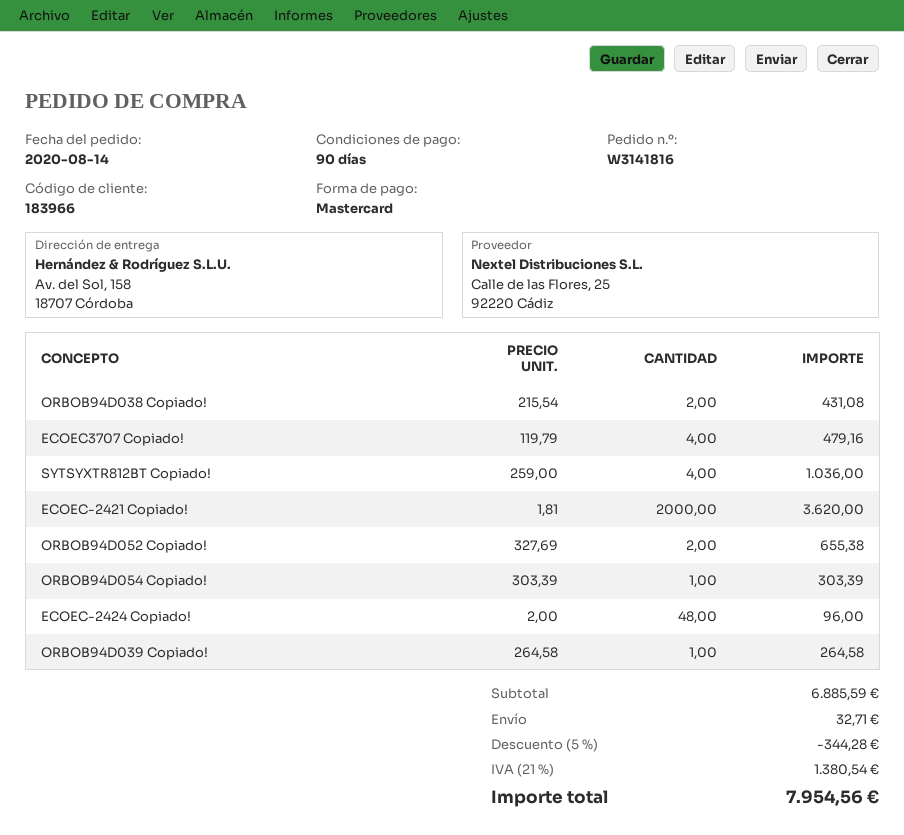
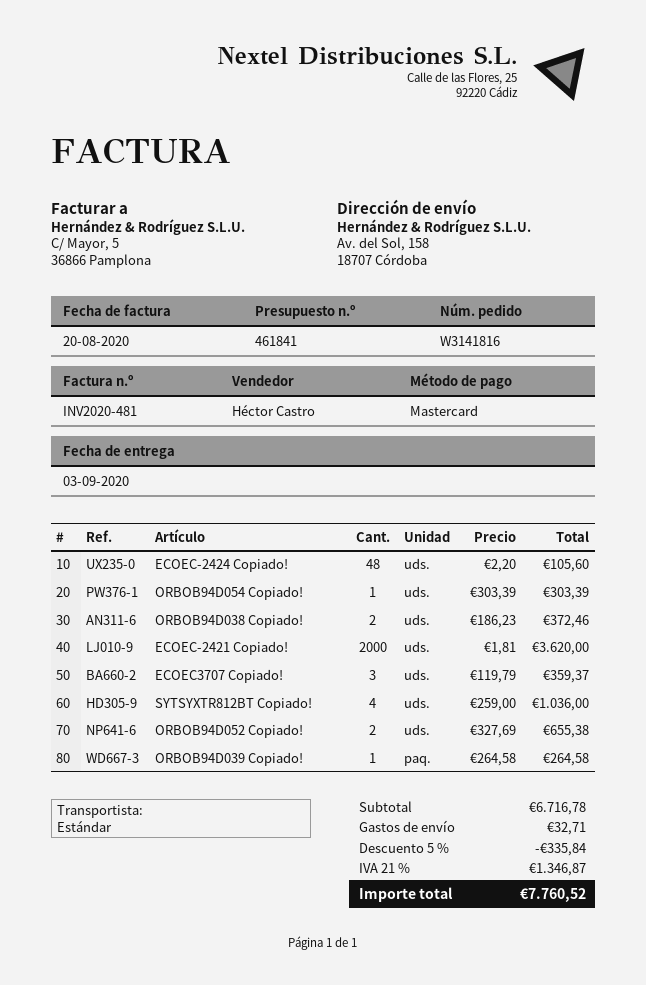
ORBOB94D038 Copiado!: 2 x 215.54 = 431.08 -> 2 x 186.23 = 372.46
ECOEC3707 Copiado!: 4 x 119.79 = 479.16 -> 3 x 119.79 = 359.37
ECOEC-2424 Copiado!: 48 x 2.00 = 96.00 -> 48 x 2.20 = 105.60
subtotal: 6885.59 -> 6716.78
discount: 5% = 344.28 -> 5% = 335.84
tax: 21% = 1380.54 -> 21% = 1346.87
total: 7954.56 -> 7760.52

